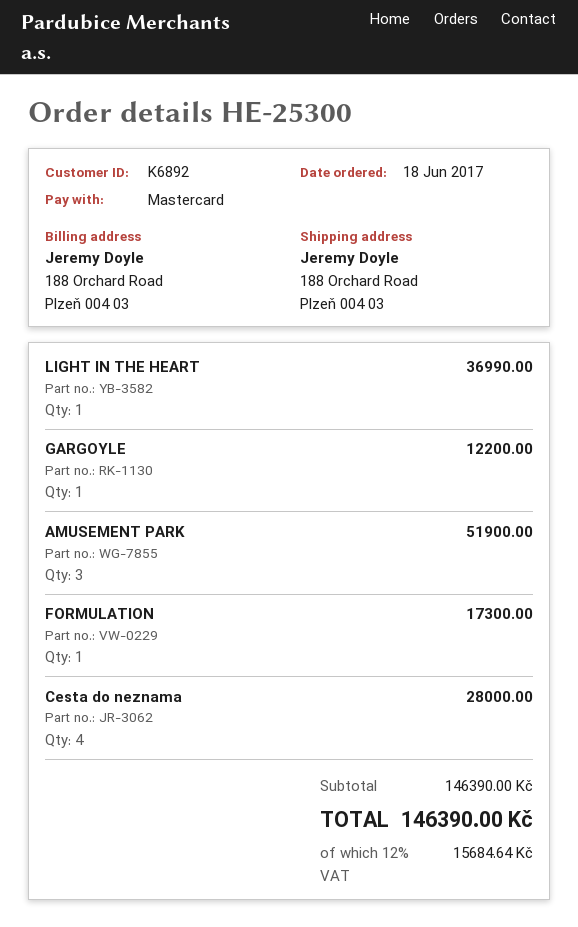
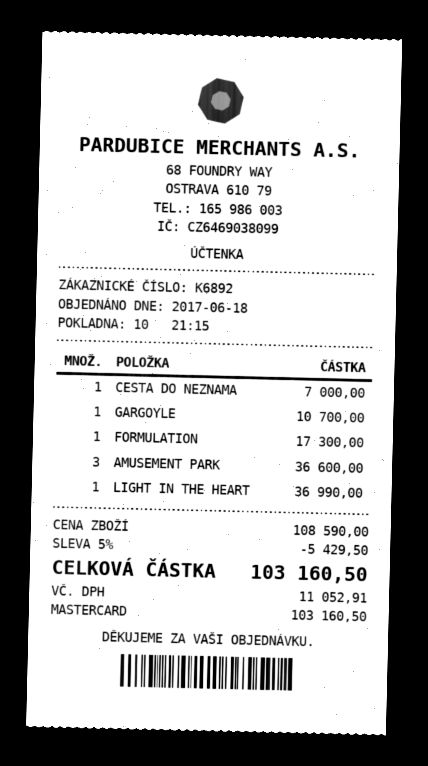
GARGOYLE: 1 for 12200.00 -> 1 for 10700.00
AMUSEMENT PARK: 3 for 51900.00 -> 3 for 36600.00
Cesta do neznama: 4 for 28000.00 -> 1 for 7000.00
subtotal: 146390.00 -> 108590.00
discount: none -> 5% = 5429.50
tax: 15684.64 -> 11052.91
total: 146390.00 -> 103160.50

